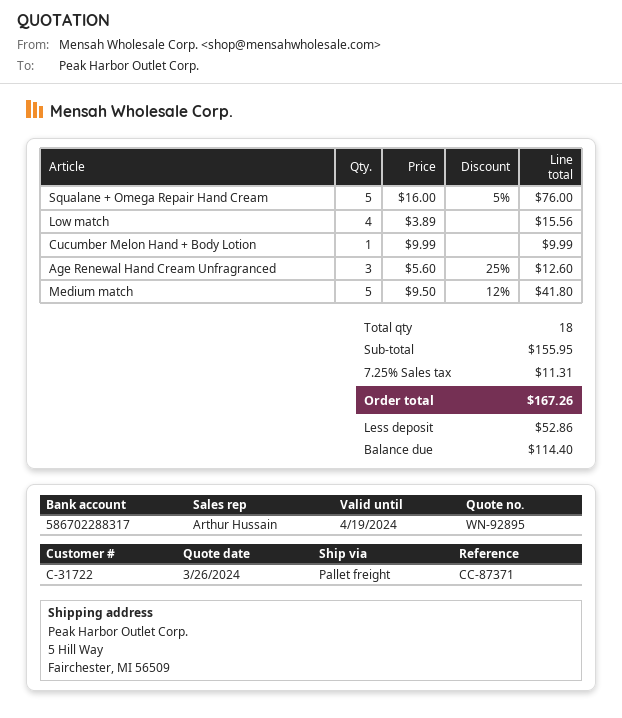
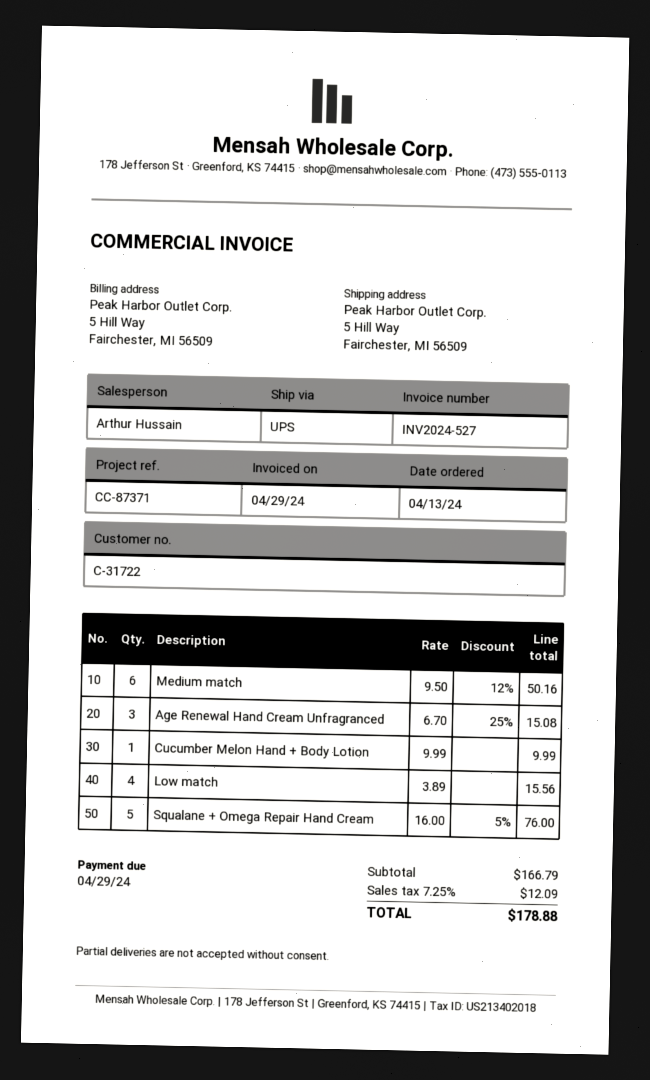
shipping method: pallet freight -> UPS
Age Renewal Hand Cream Unfragranced: 3 x 5.60 - 25% = 12.60 -> 3 x 6.70 - 25% = 15.08
Medium match: 5 x 9.50 - 12% = 41.80 -> 6 x 9.50 - 12% = 50.16
subtotal: 155.95 -> 166.79
tax: 7.25% = 11.31 -> 7.25% = 12.09
total: 167.26 -> 178.88

